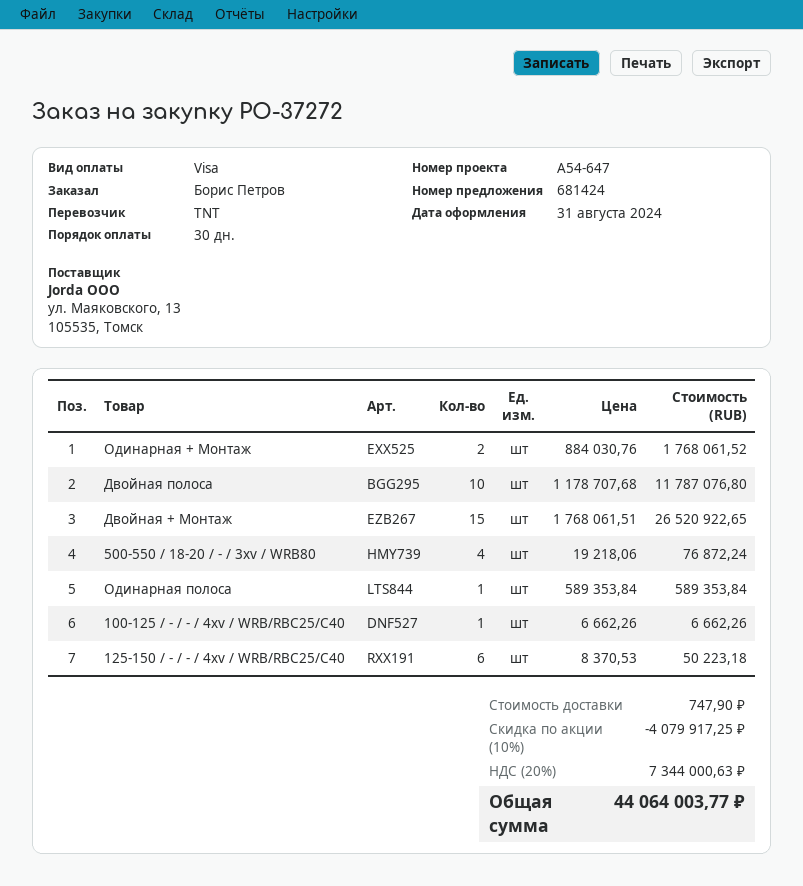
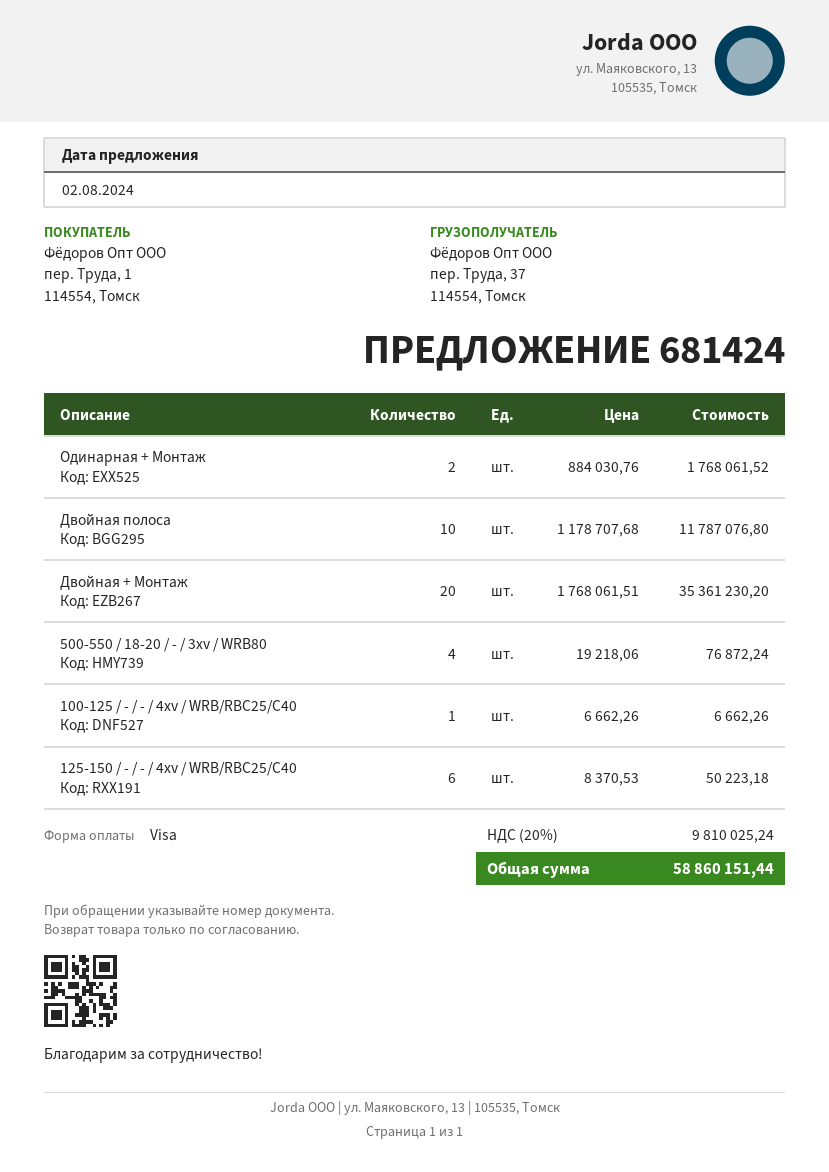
Двойная + Монтаж: 15 x 1768061.51 = 26520922.65 -> 20 x 1768061.51 = 35361230.20
Одинарная полоса: 1 x 589353.84 = 589353.84 -> none
discount: 10% = 4079917.25 -> none
shipping: 747.90 -> none
tax: 20% = 7344000.63 -> 20% = 9810025.24
total: 44064003.77 -> 58860151.44

